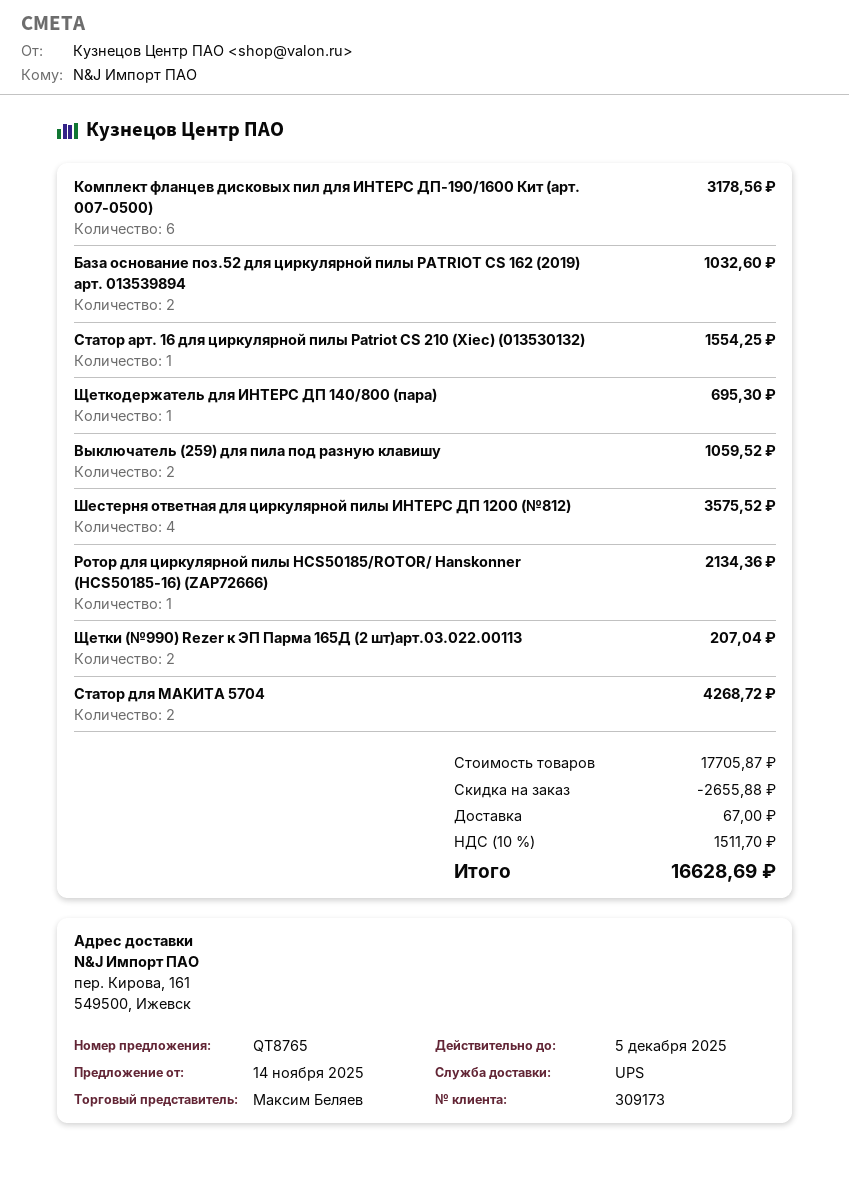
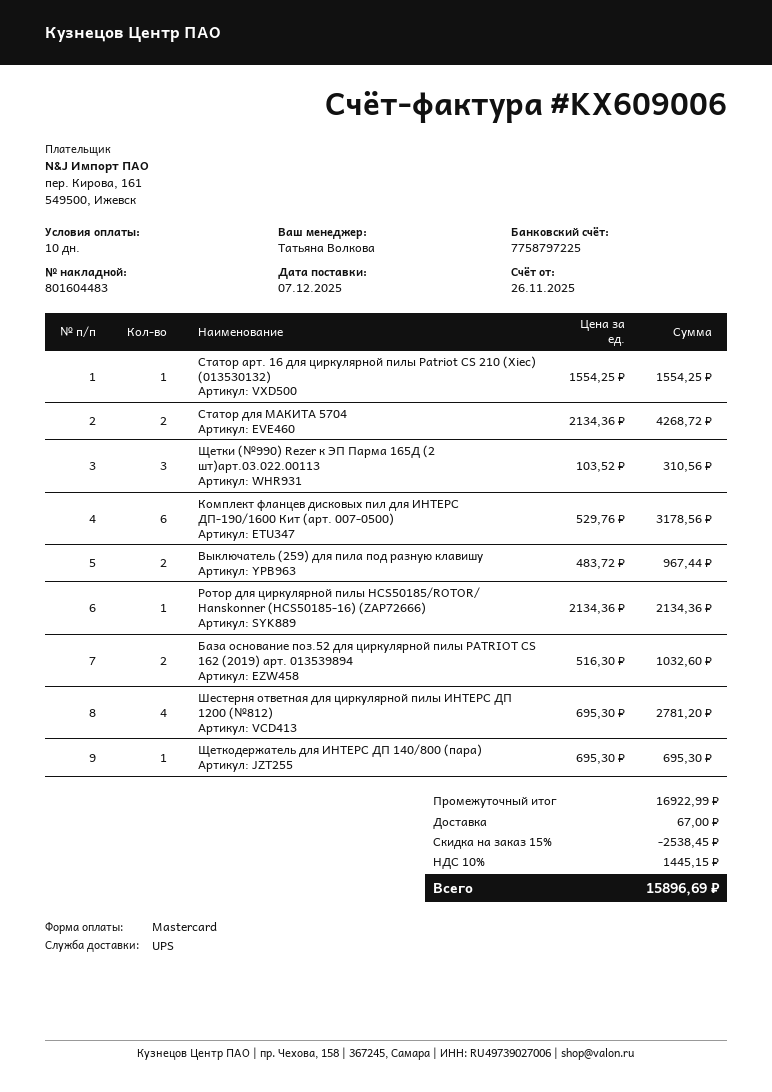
sales rep: Максим Беляев -> Татьяна Волкова
Выключатель (259) для пила под разную клавишу: 2 for 1059.52 -> 2 for 967.44
Шестерня ответная для циркулярной пилы ИНТЕРС ДП 1200 (№812): 4 for 3575.52 -> 4 for 2781.20
Щетки (№990) Rezer к ЭП Парма 165Д (2 шт)арт.03.022.00113: 2 for 207.04 -> 3 for 310.56
subtotal: 17705.87 -> 16922.99
discount: 2655.88 -> 2538.45
tax: 10% = 1511.70 -> 10% = 1445.15
total: 16628.69 -> 15896.69

